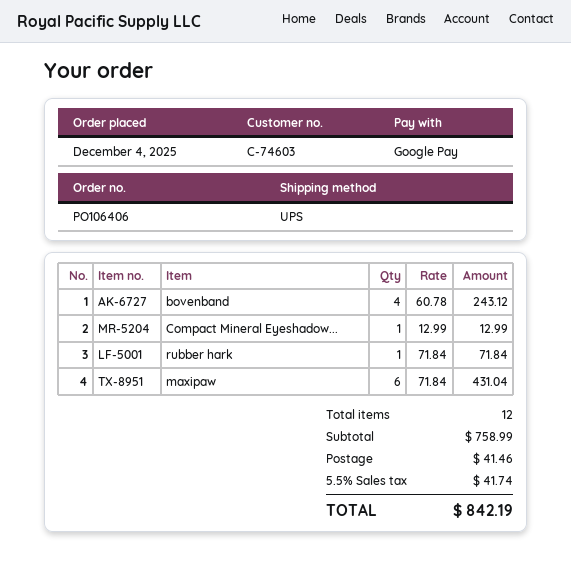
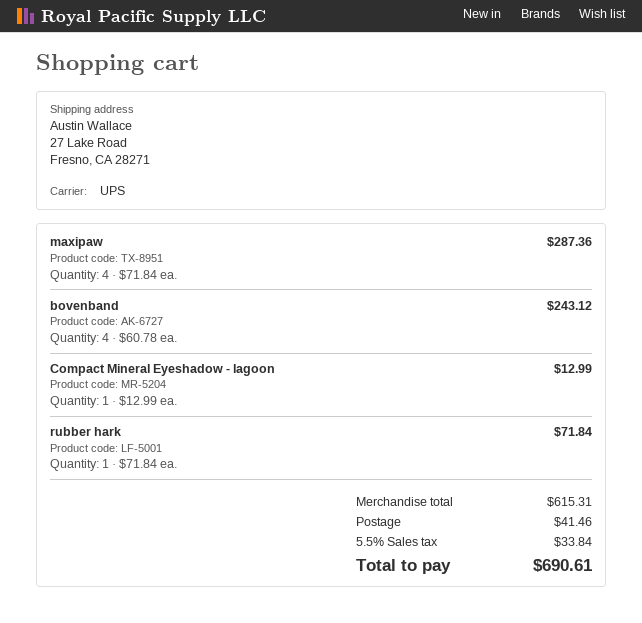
maxipaw: 6 x 71.84 = 431.04 -> 4 x 71.84 = 287.36
subtotal: 758.99 -> 615.31
tax: 5.5% = 41.74 -> 5.5% = 33.84
total: 842.19 -> 690.61

